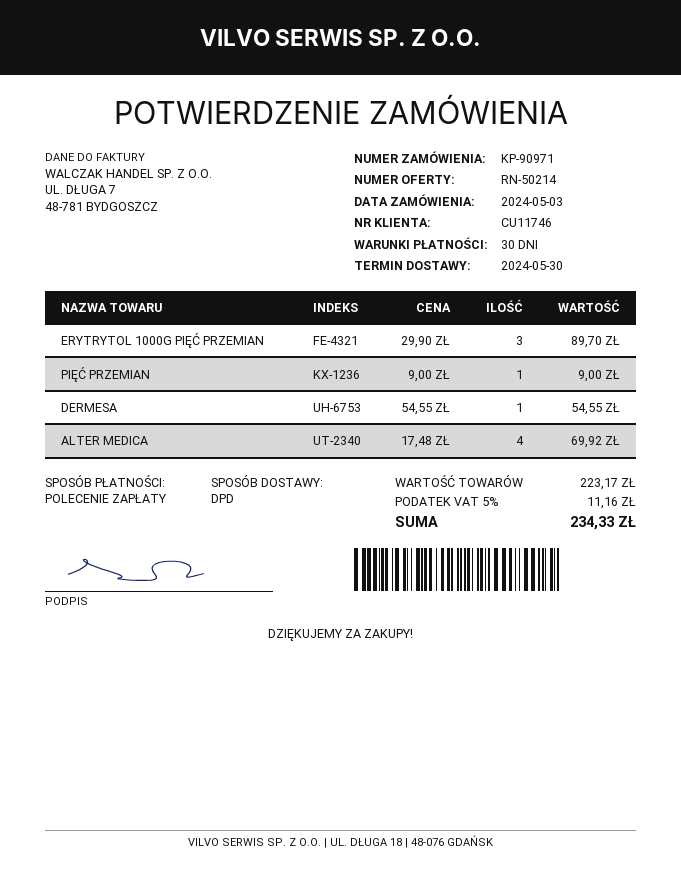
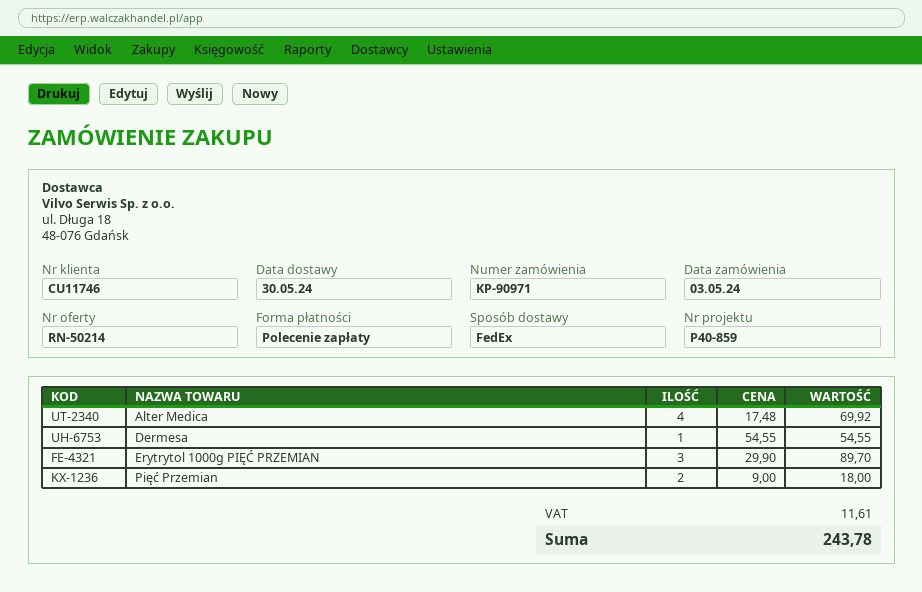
shipping method: DPD -> FedEx
PIĘĆ PRZEMIAN: 1 x 9.00 = 9.00 -> 2 x 9.00 = 18.00
tax: 11.16 -> 11.61
total: 234.33 -> 243.78

